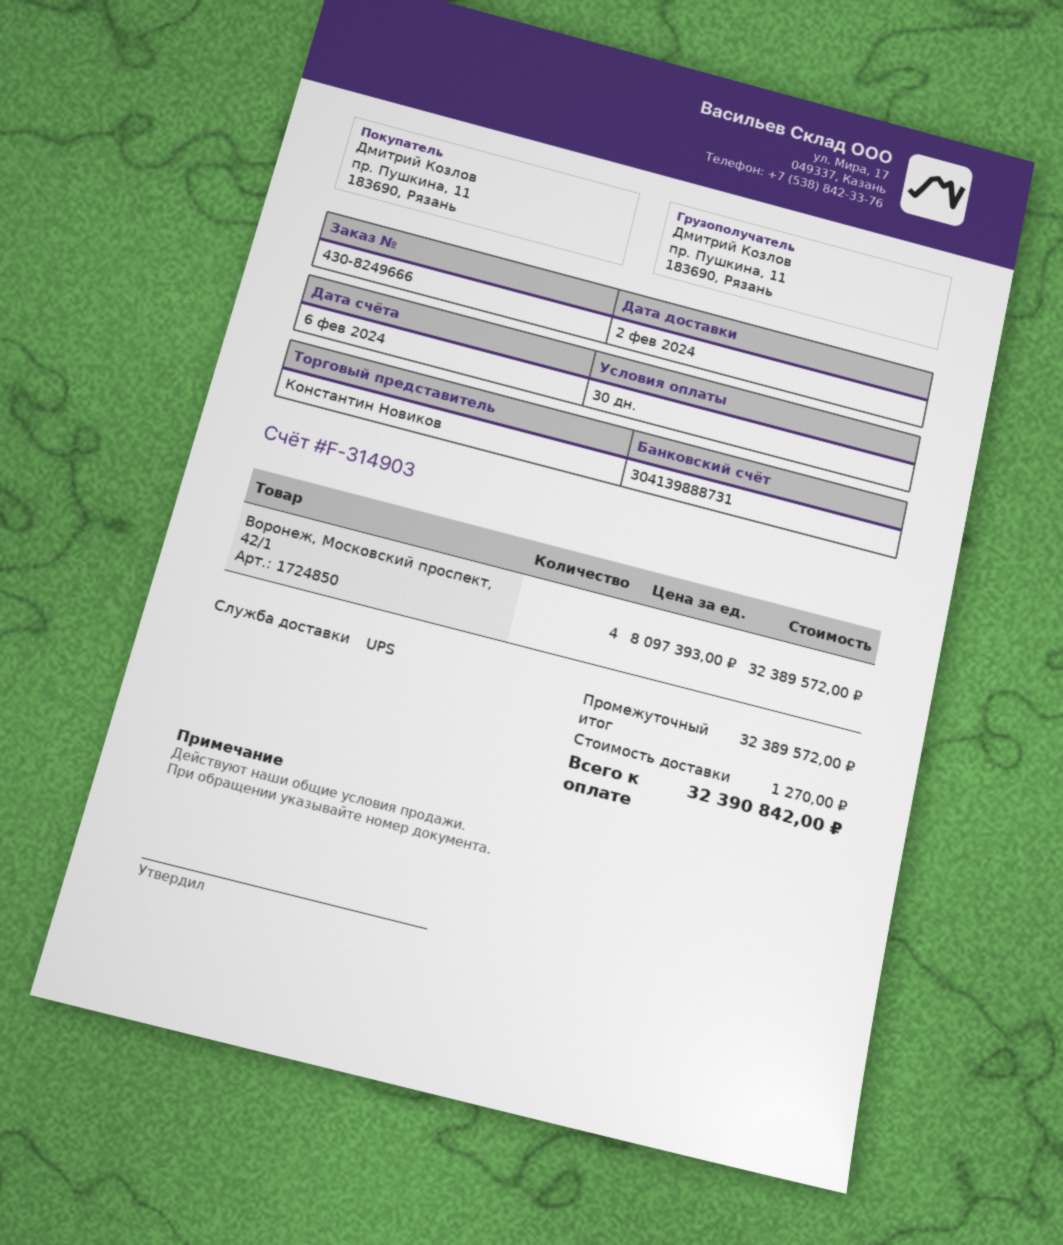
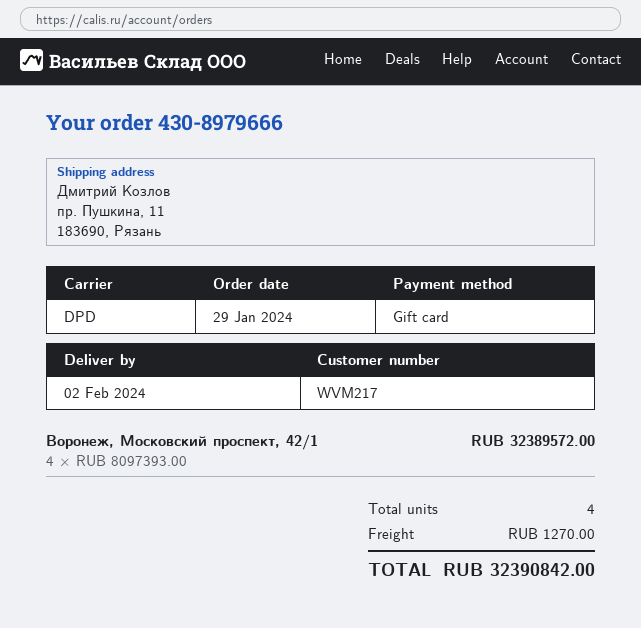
order number: 430-8249666 -> 430-8979666
shipping method: UPS -> DPD

